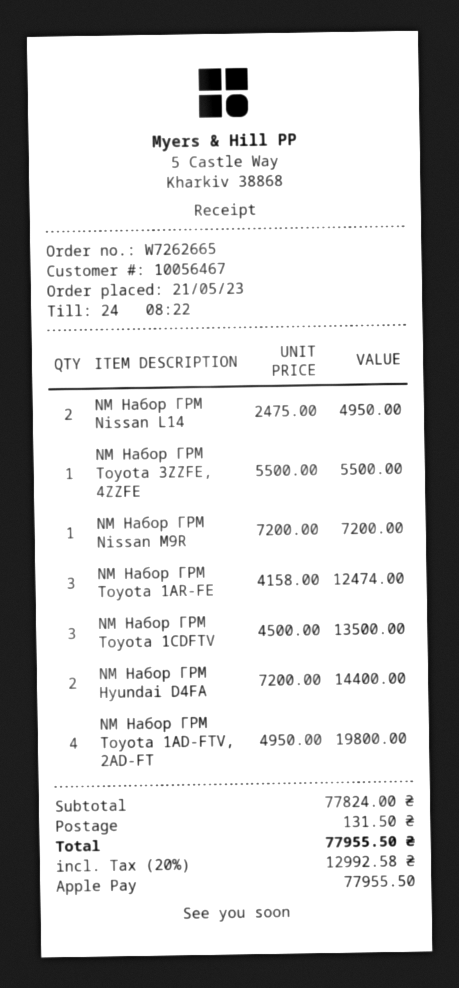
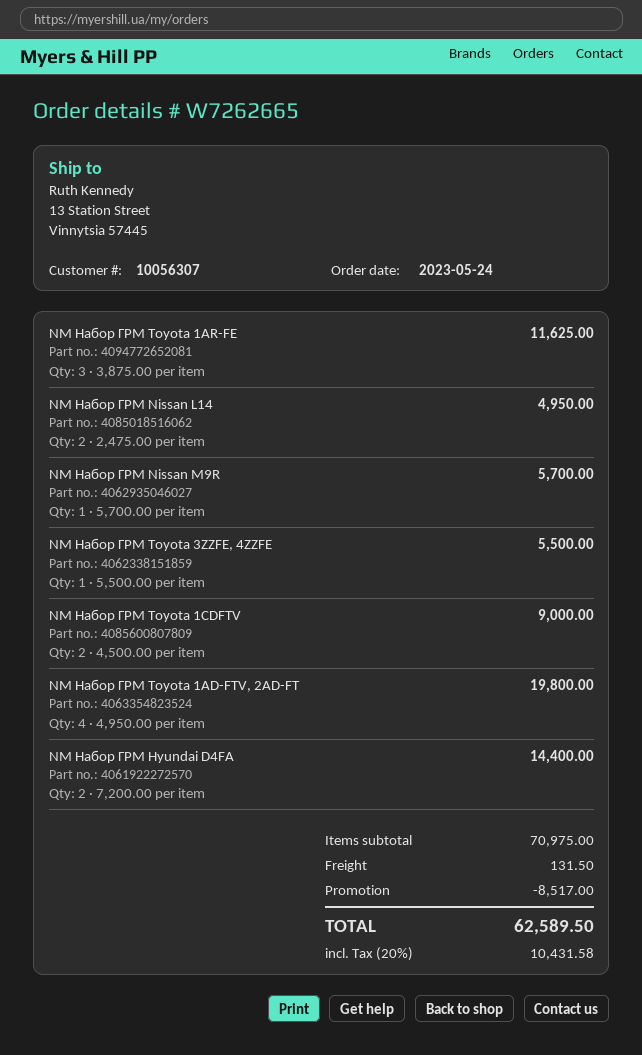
order date: 2023-05-21 -> 2023-05-24
customer number: 10056467 -> 10056307
NM Набор ГРМ Nissan M9R: 1 x 7200.00 = 7200.00 -> 1 x 5700.00 = 5700.00
NM Набор ГРМ Toyota 1AR-FE: 3 x 4158.00 = 12474.00 -> 3 x 3875.00 = 11625.00
NM Набор ГРМ Toyota 1CDFTV: 3 x 4500.00 = 13500.00 -> 2 x 4500.00 = 9000.00
subtotal: 77824.00 -> 70975.00
discount: none -> 8517.00
tax: 20% = 12992.58 -> 20% = 10431.58
total: 77955.50 -> 62589.50

